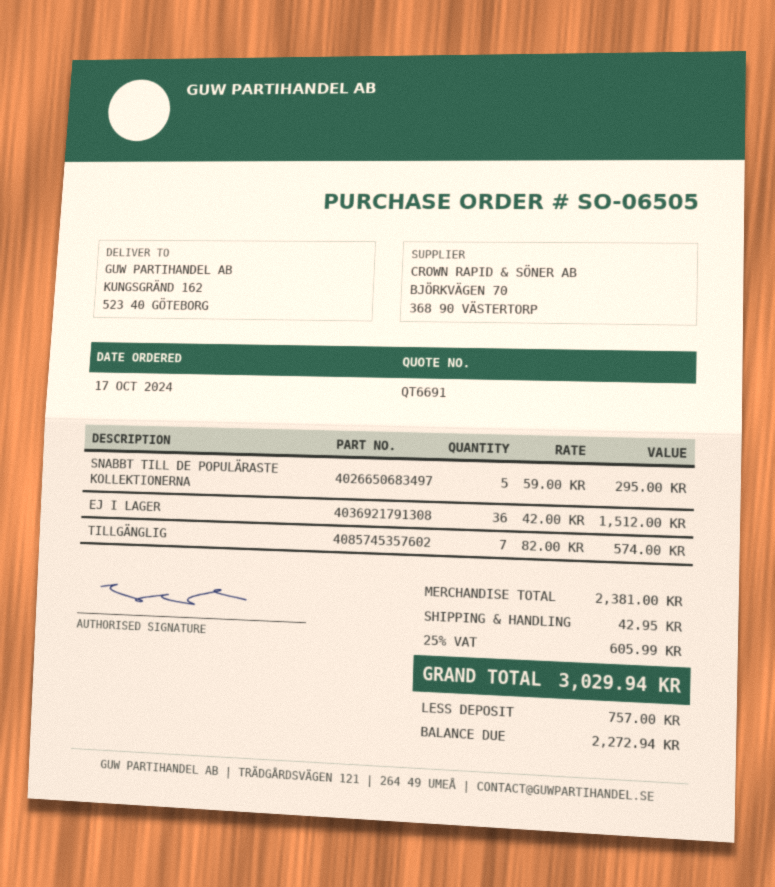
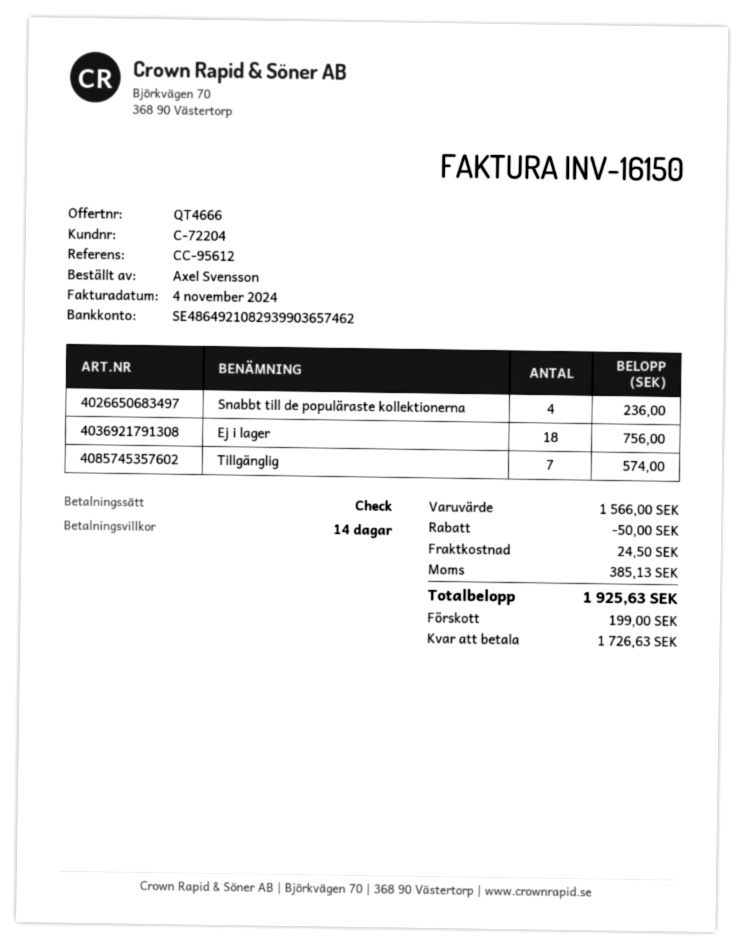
quote number: QT6691 -> QT4666
SNABBT TILL DE POPULÄRASTE KOLLEKTIONERNA: 5 for 295.00 -> 4 for 236.00
EJ I LAGER: 36 for 1512.00 -> 18 for 756.00
subtotal: 2381.00 -> 1566.00
discount: none -> 50.00
shipping: 42.95 -> 24.50
tax: 605.99 -> 385.13
total: 3029.94 -> 1925.63
deposit: 757.00 -> 199.00
balance: 2272.94 -> 1726.63

